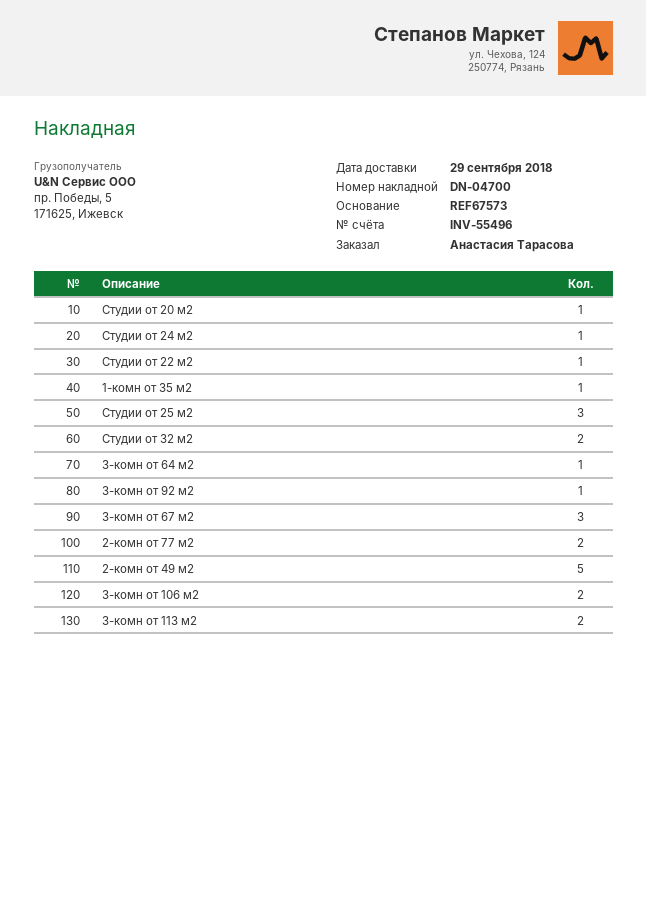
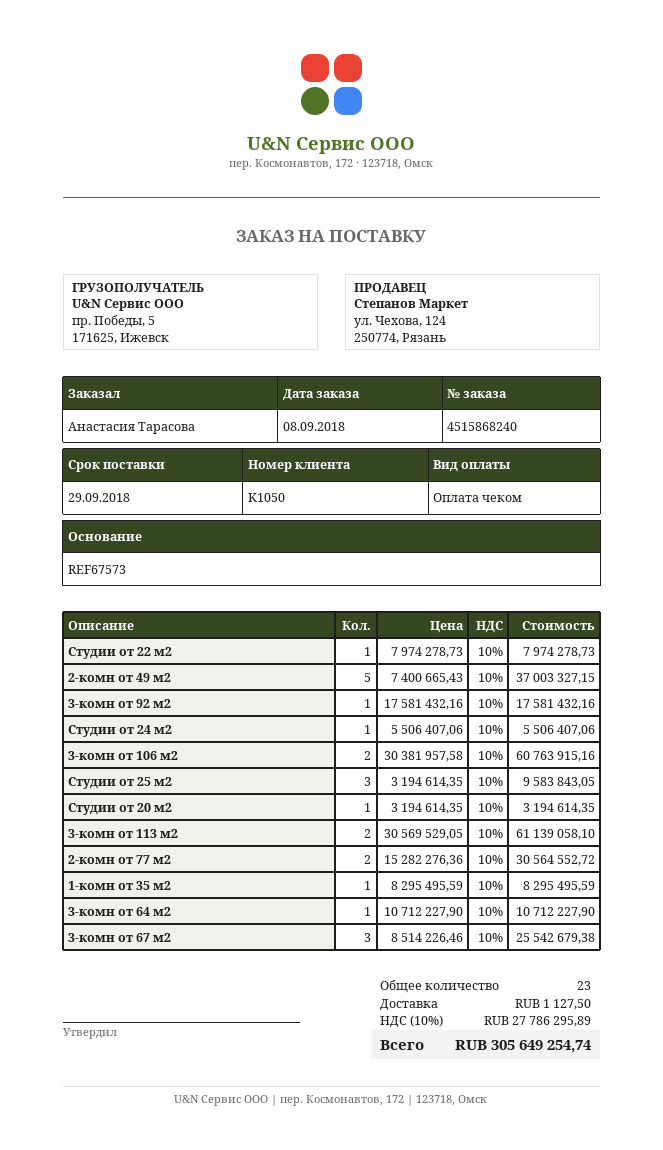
Студии от 32 м2: 2 -> none

